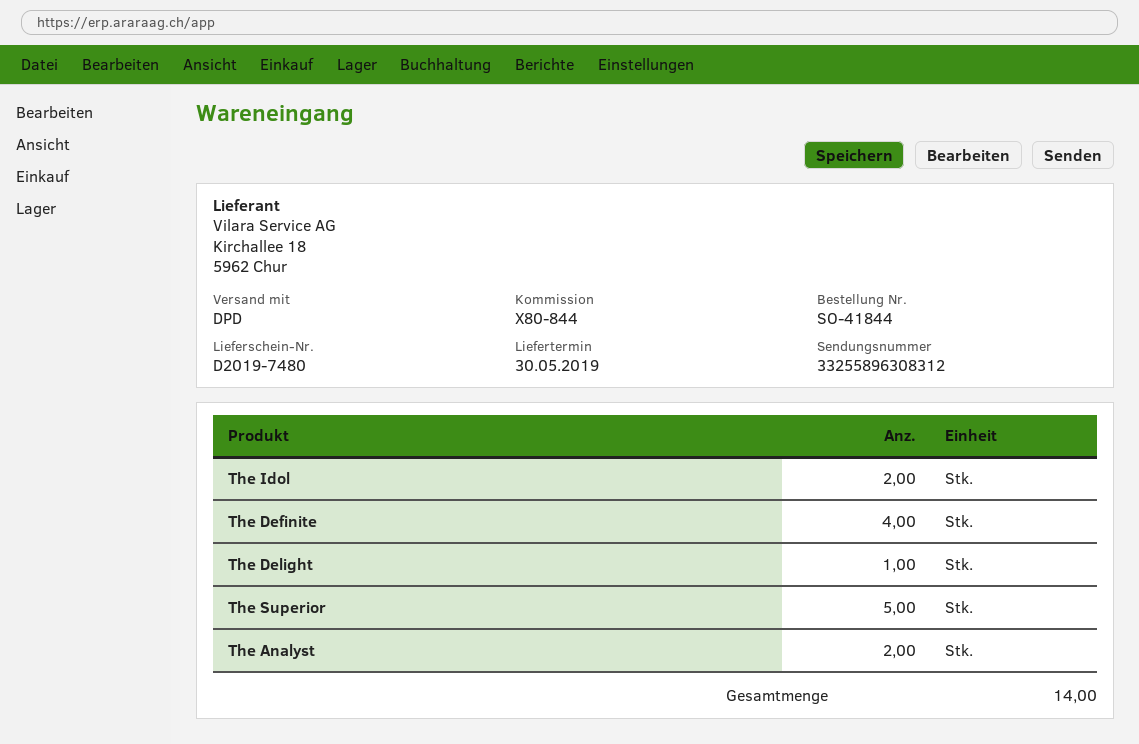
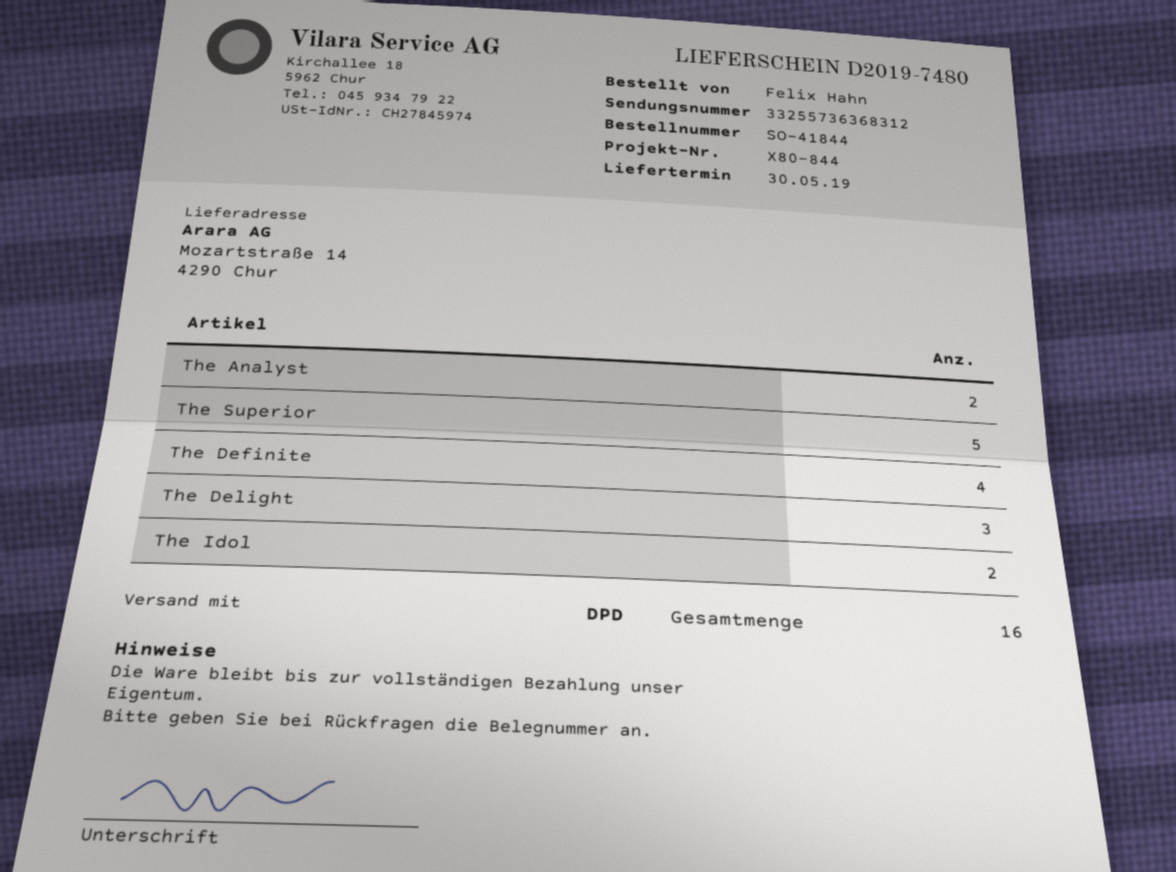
tracking number: 33255896308312 -> 33255736368312
The Delight: 1 -> 3
total quantity: 14 -> 16

